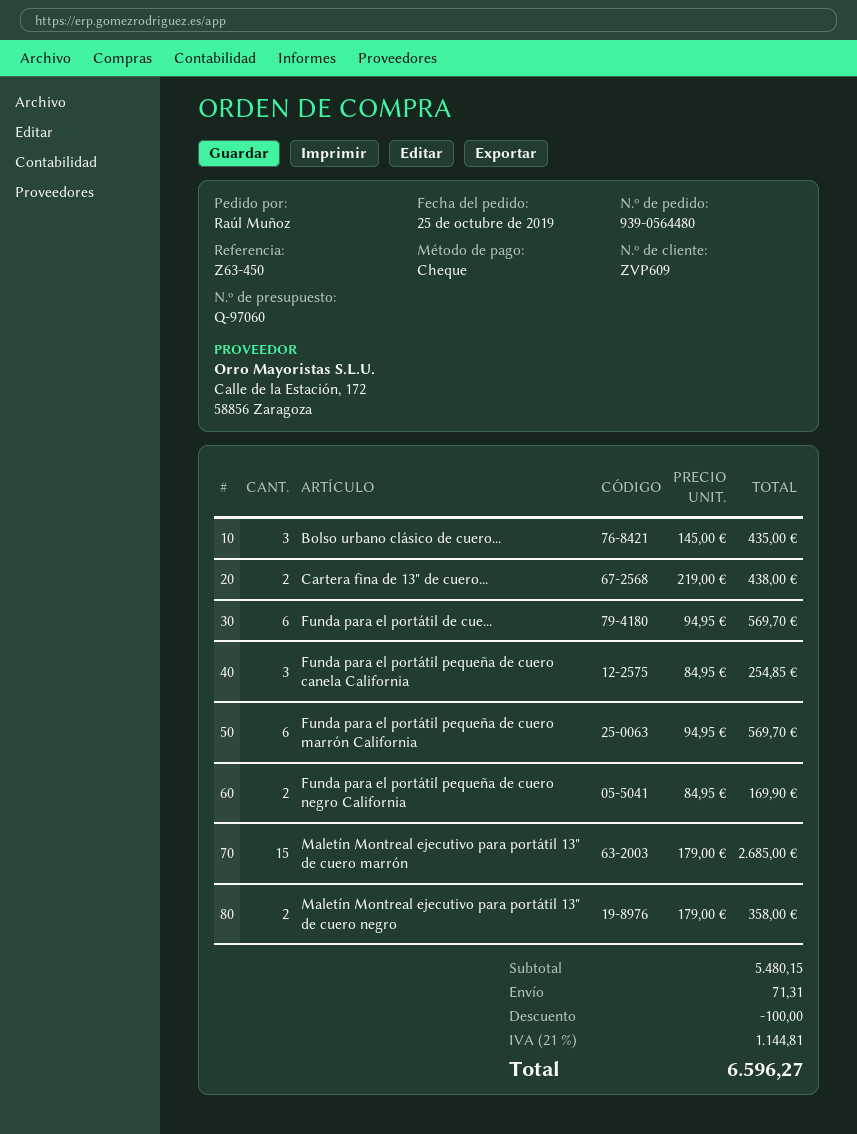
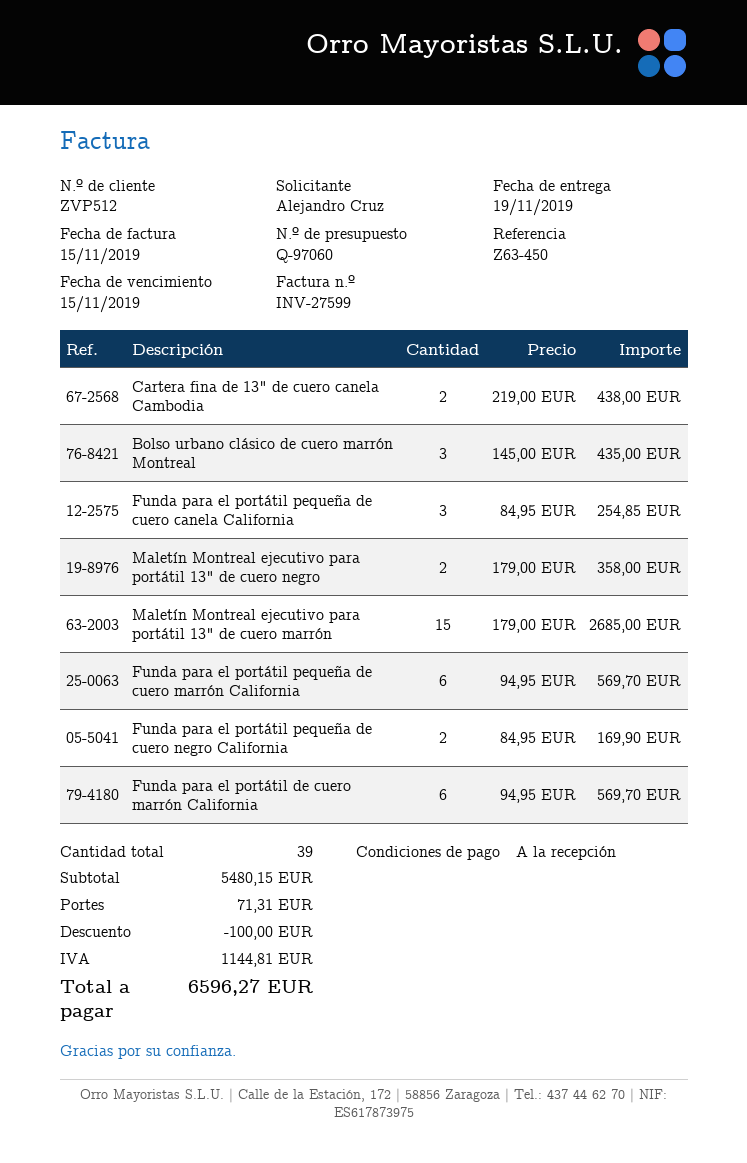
customer number: ZVP609 -> ZVP512
ordered by: Raúl Muñoz -> Alejandro Cruz

